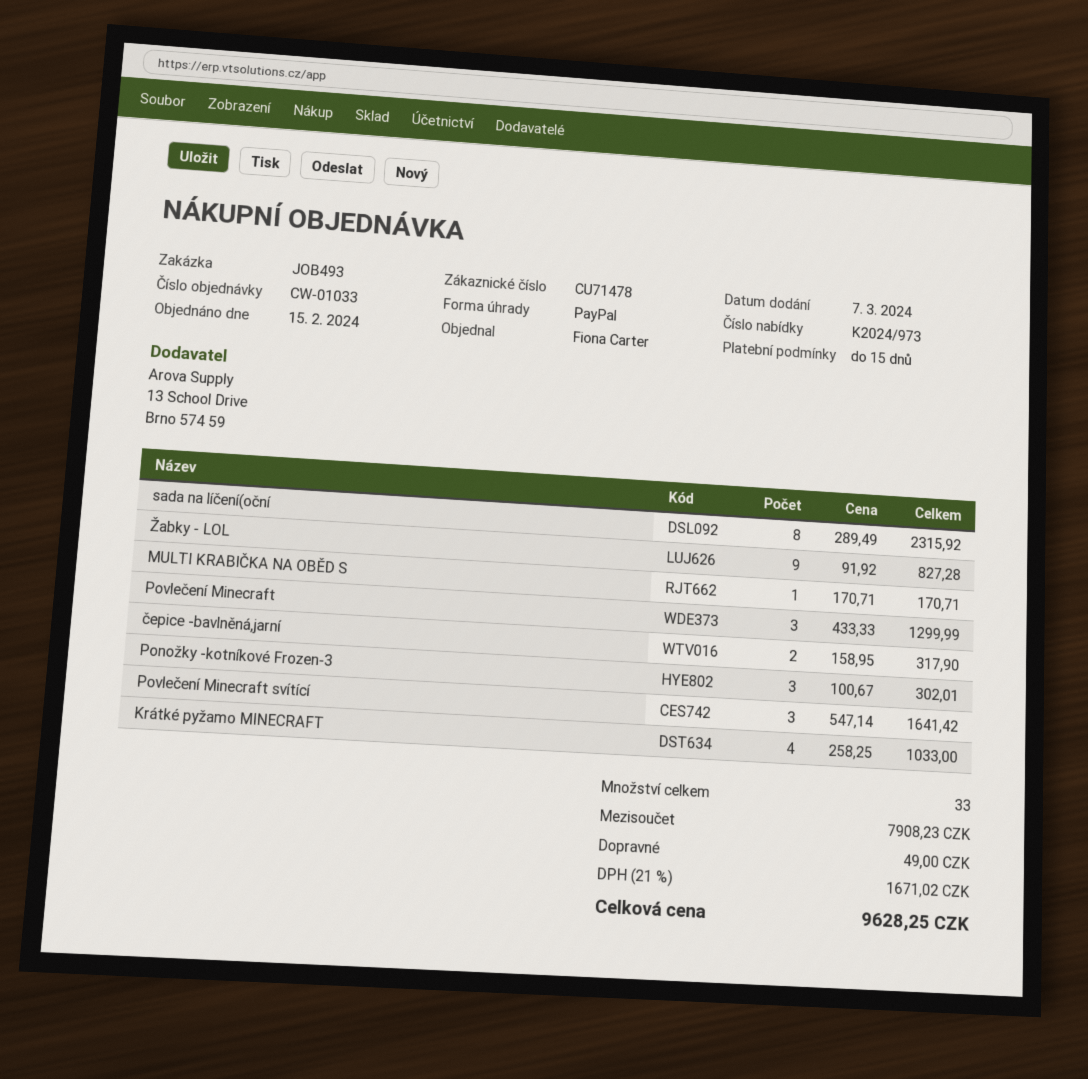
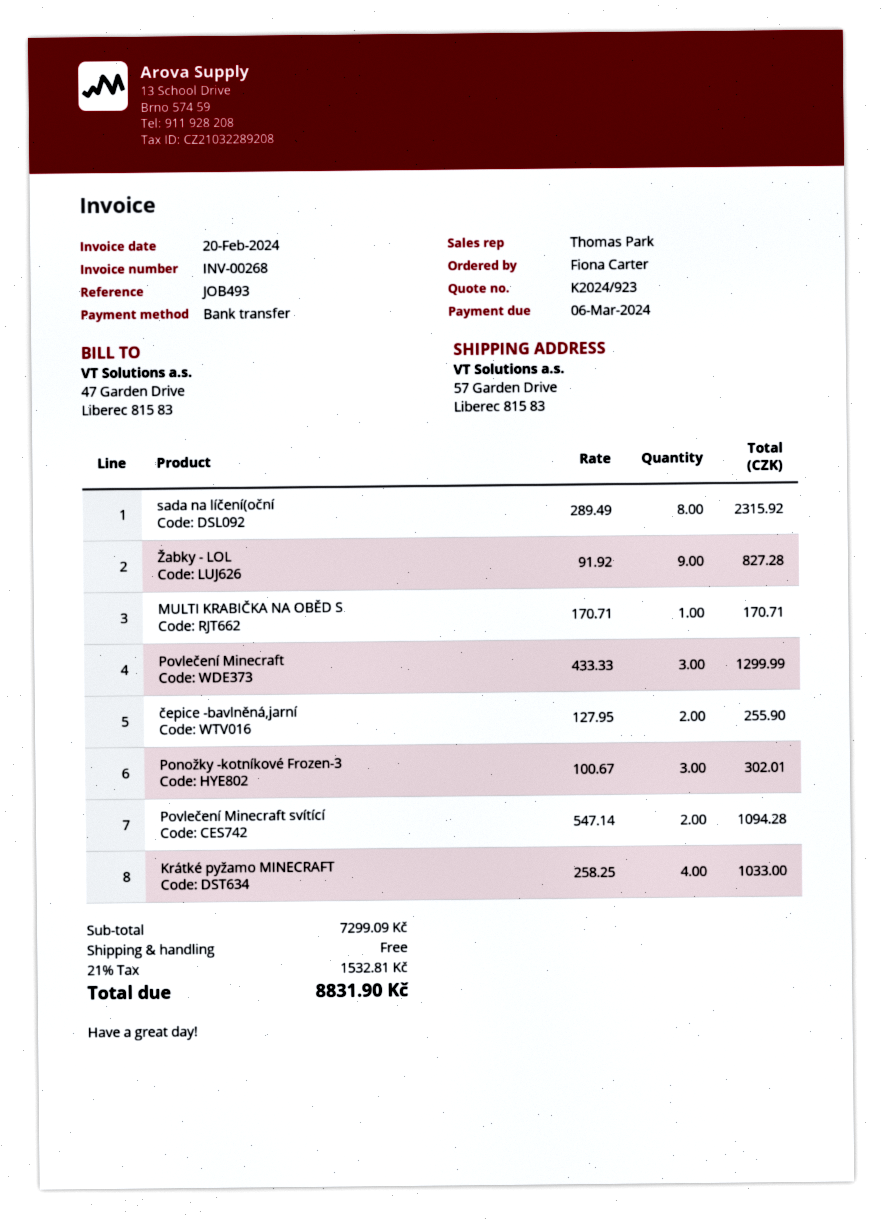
quote number: K2024/973 -> K2024/923
payment method: PayPal -> bank transfer
čepice -bavlněná,jarní: 2 x 158.95 = 317.90 -> 2 x 127.95 = 255.90
Povlečení Minecraft svítící: 3 x 547.14 = 1641.42 -> 2 x 547.14 = 1094.28
subtotal: 7908.23 -> 7299.09
shipping: 49.00 -> 0.00
tax: 21% = 1671.02 -> 21% = 1532.81
total: 9628.25 -> 8831.90

